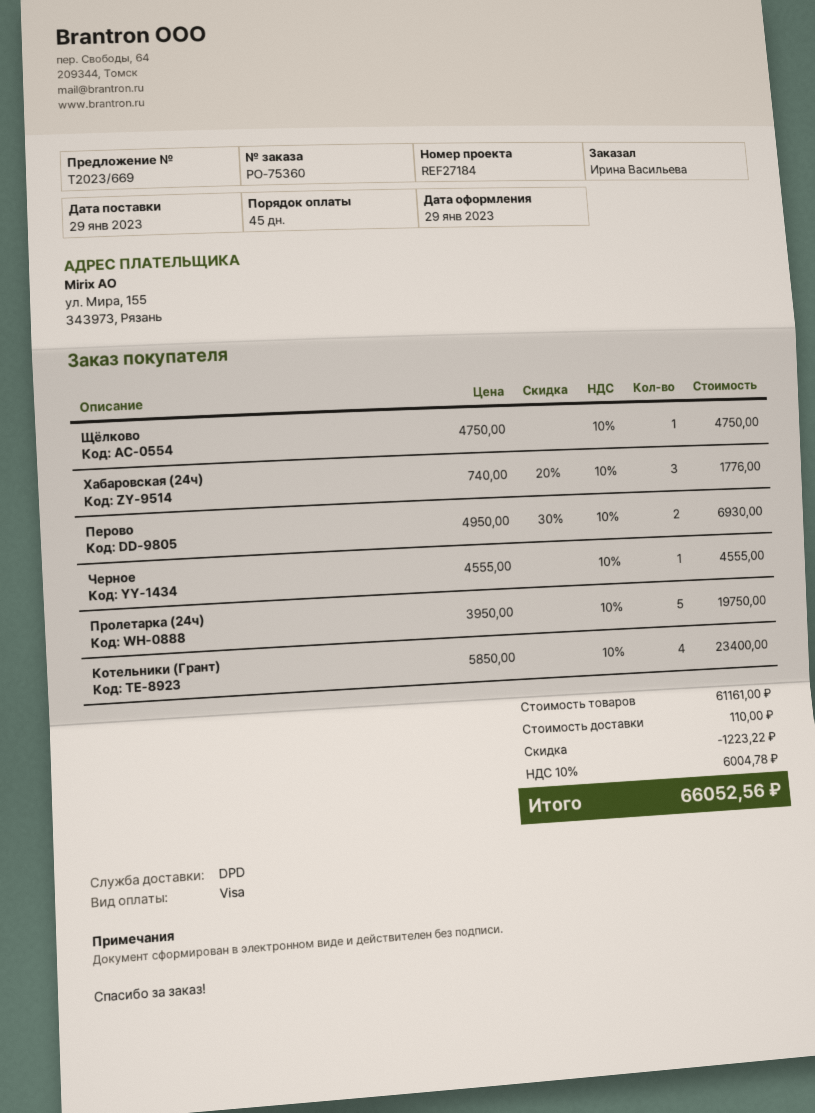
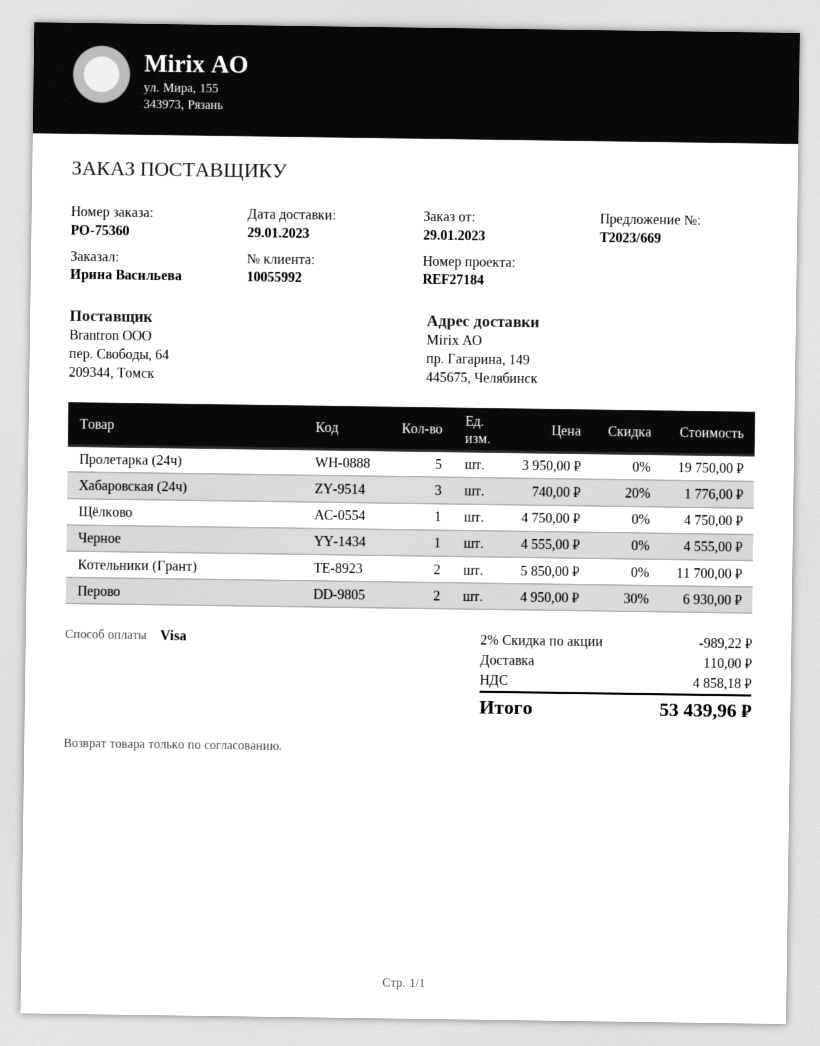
Котельники (Грант): 4 x 5850.00 = 23400.00 -> 2 x 5850.00 = 11700.00
discount: 1223.22 -> 989.22
tax: 6004.78 -> 4858.18
total: 66052.56 -> 53439.96

